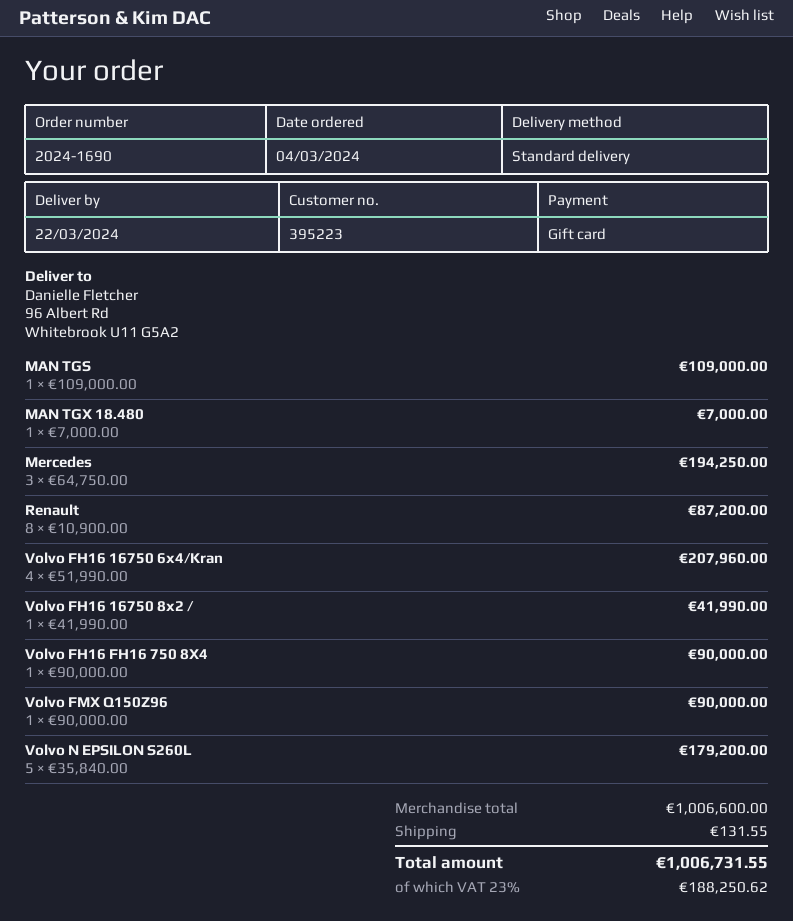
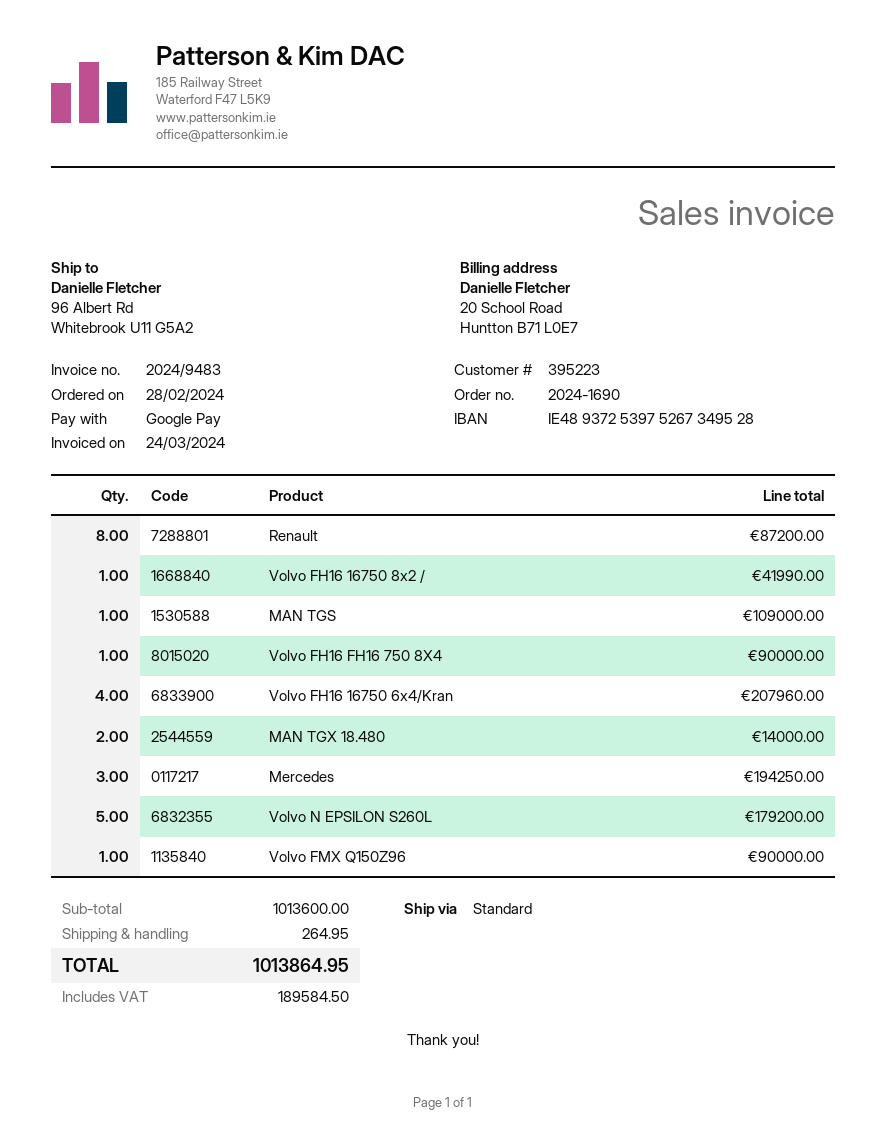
order date: 2024-03-04 -> 2024-02-28
payment method: gift card -> Google Pay
MAN TGX 18.480: 1 for 7000.00 -> 2 for 14000.00
subtotal: 1006600.00 -> 1013600.00
shipping: 131.55 -> 264.95
tax: 188250.62 -> 189584.50
total: 1006731.55 -> 1013864.95

